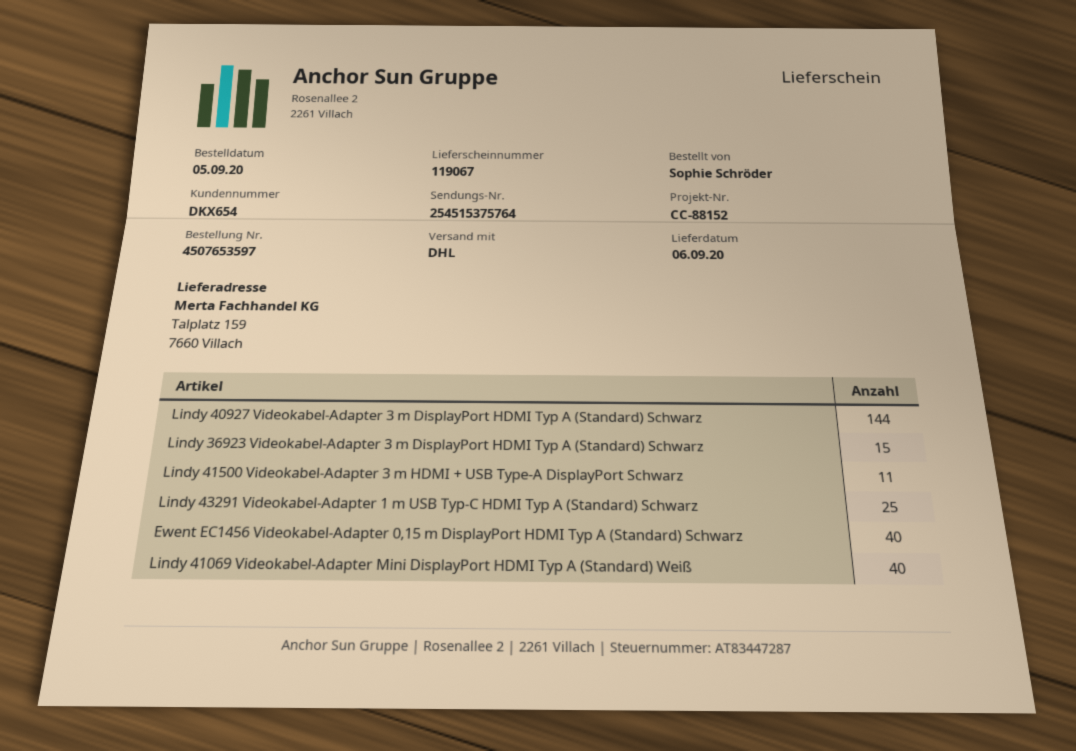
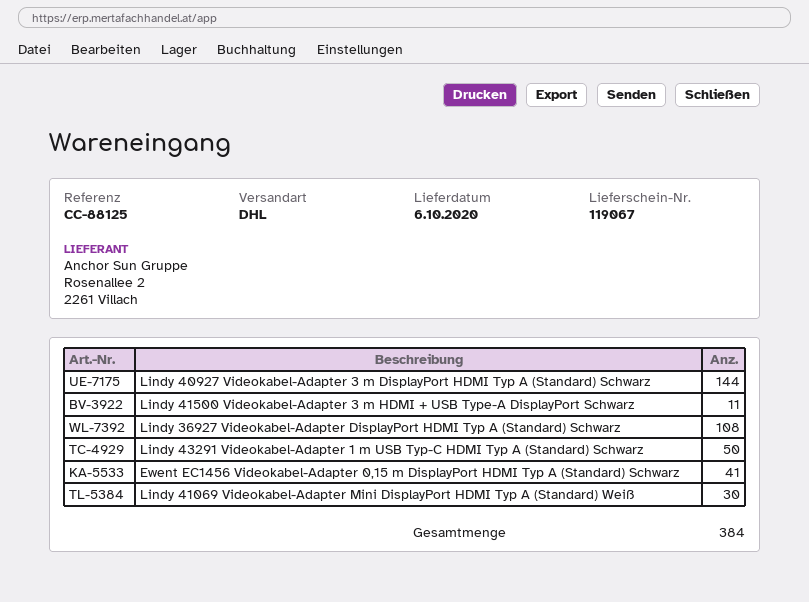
delivery date: 2020-09-06 -> 2020-10-06
reference: CC-88152 -> CC-88125
Lindy 36923 Videokabel-Adapter 3 m DisplayPort HDMI Typ A (Standard) Schwarz: 15 -> none
Lindy 43291 Videokabel-Adapter 1 m USB Typ-C HDMI Typ A (Standard) Schwarz: 25 -> 50
Ewent EC1456 Videokabel-Adapter 0,15 m DisplayPort HDMI Typ A (Standard) Schwarz: 40 -> 41
Lindy 41069 Videokabel-Adapter Mini DisplayPort HDMI Typ A (Standard) Weiß: 40 -> 30
Lindy 36927 Videokabel-Adapter DisplayPort HDMI Typ A (Standard) Schwarz: none -> 108

